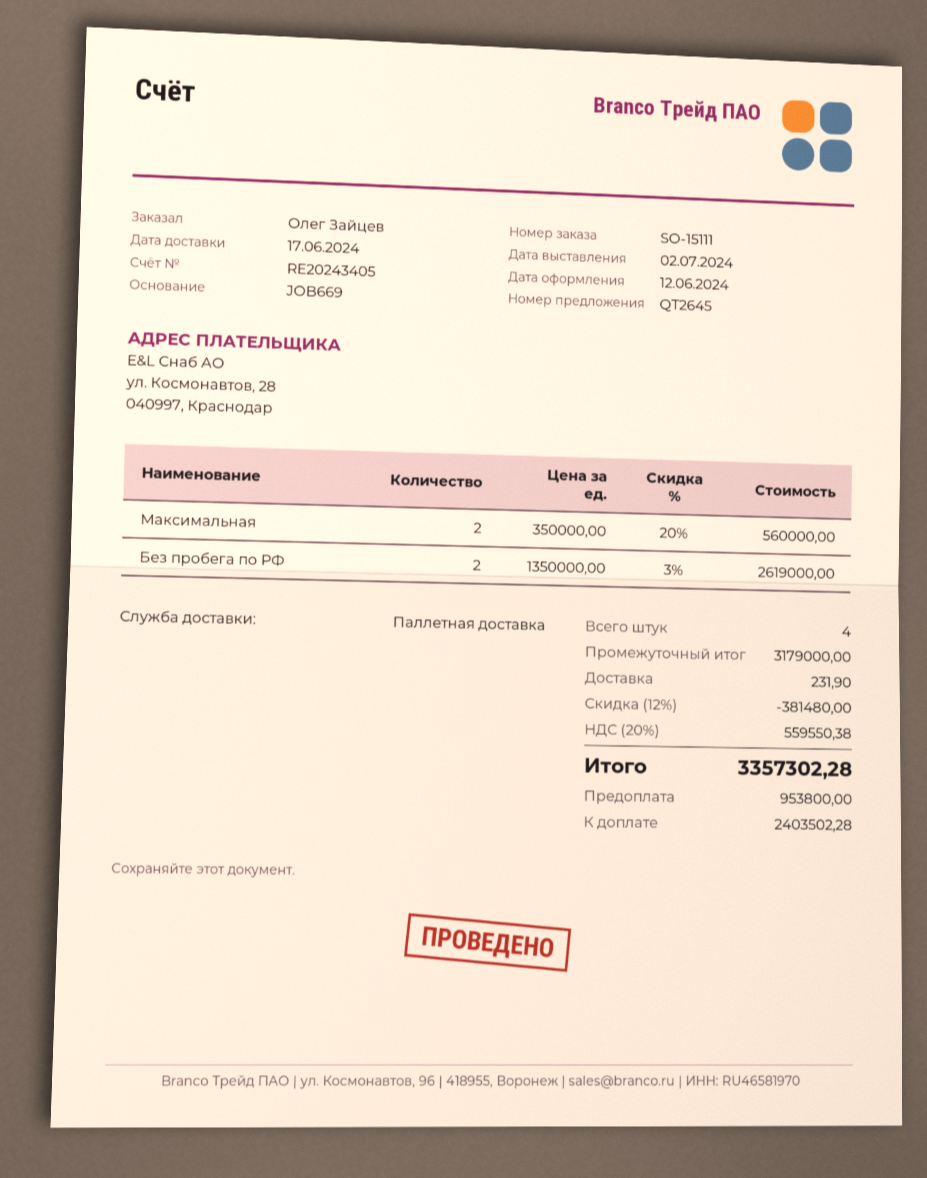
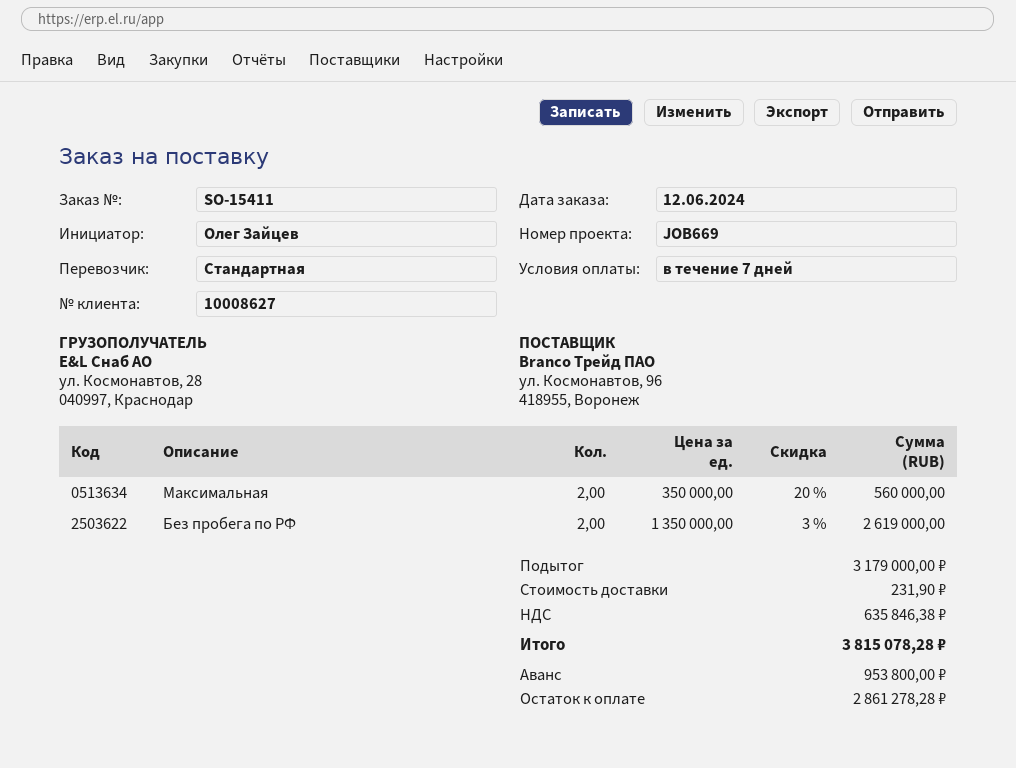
order number: SO-15111 -> SO-15411
shipping method: pallet freight -> standard
discount: 12% = 381480.00 -> none
tax: 559550.38 -> 635846.38
total: 3357302.28 -> 3815078.28
balance: 2403502.28 -> 2861278.28

